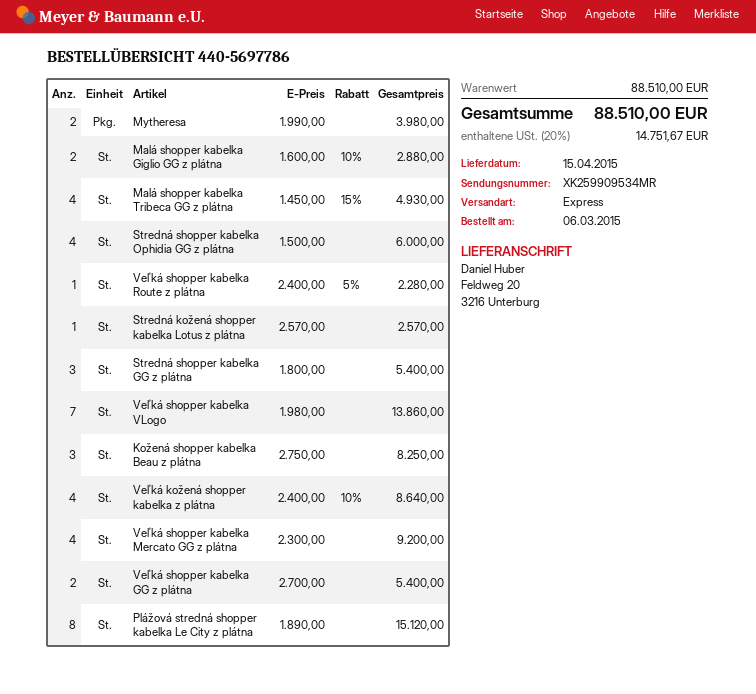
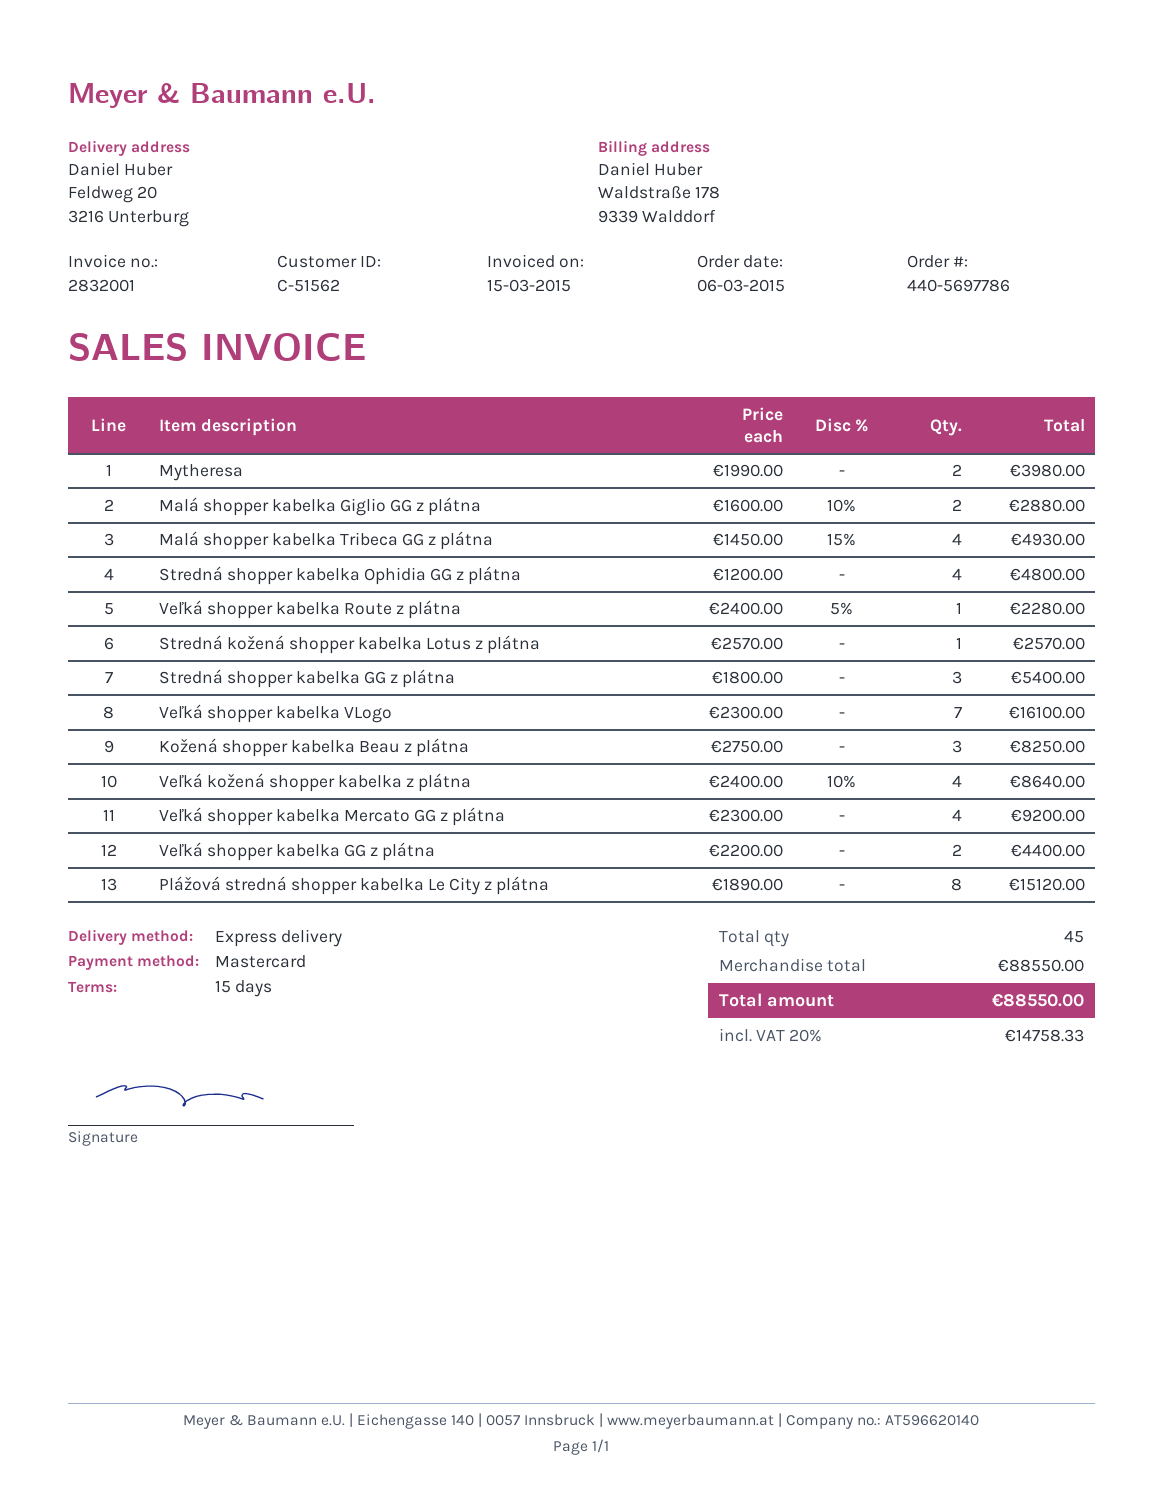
Stredná shopper kabelka Ophidia GG z plátna: 4 x 1500.00 = 6000.00 -> 4 x 1200.00 = 4800.00
Veľká shopper kabelka VLogo: 7 x 1980.00 = 13860.00 -> 7 x 2300.00 = 16100.00
Veľká shopper kabelka GG z plátna: 2 x 2700.00 = 5400.00 -> 2 x 2200.00 = 4400.00
subtotal: 88510.00 -> 88550.00
tax: 20% = 14751.67 -> 20% = 14758.33
total: 88510.00 -> 88550.00

